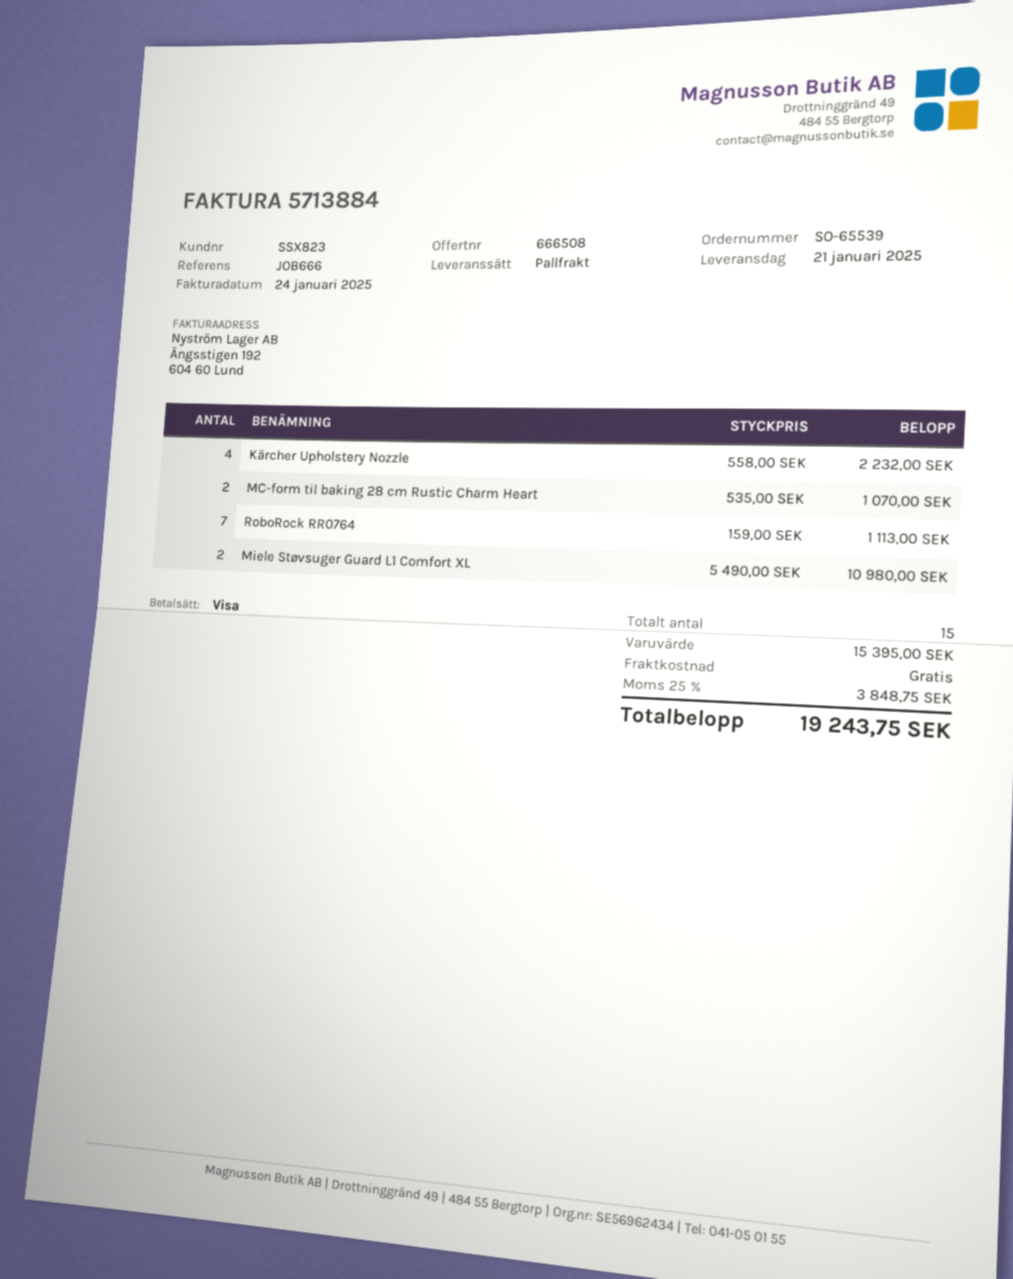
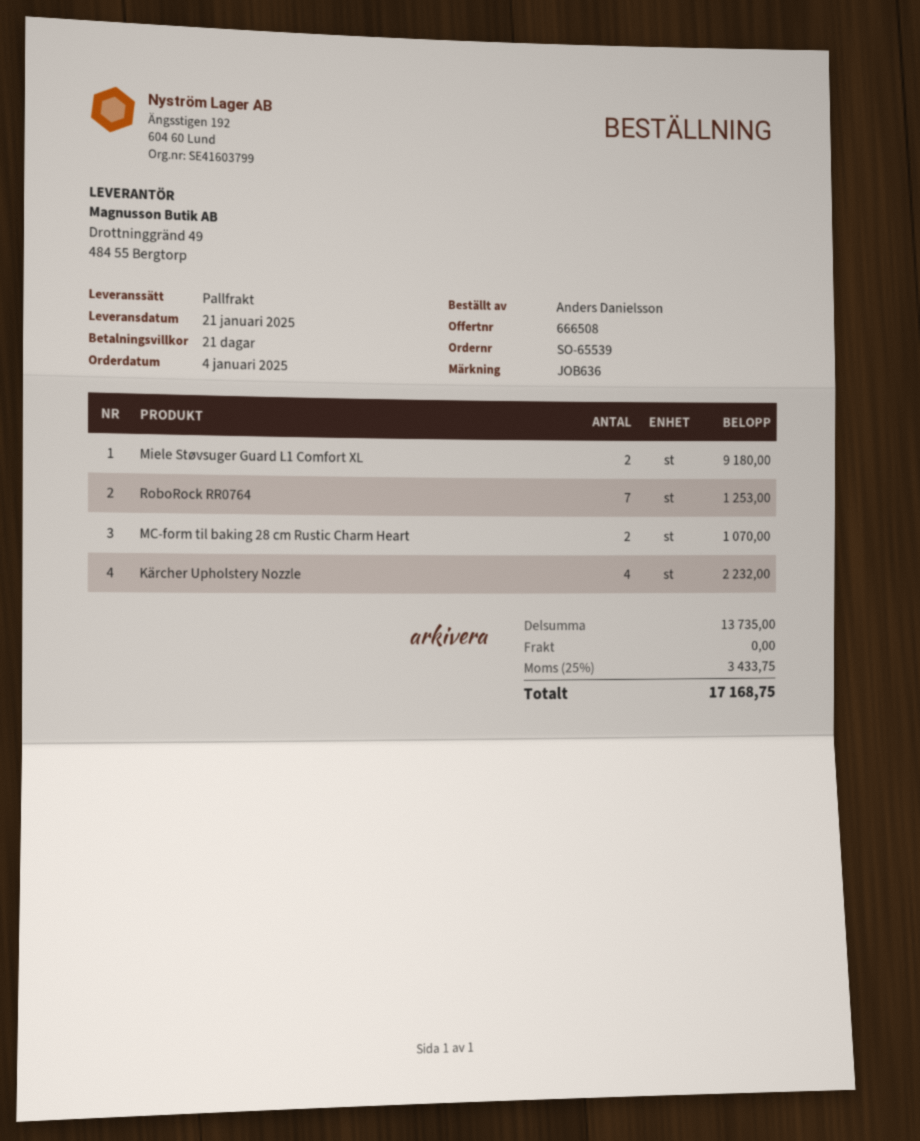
reference: JOB666 -> JOB636
RoboRock RR0764: 7 for 1113.00 -> 7 for 1253.00
Miele Støvsuger Guard L1 Comfort XL: 2 for 10980.00 -> 2 for 9180.00
subtotal: 15395.00 -> 13735.00
tax: 25% = 3848.75 -> 25% = 3433.75
total: 19243.75 -> 17168.75

